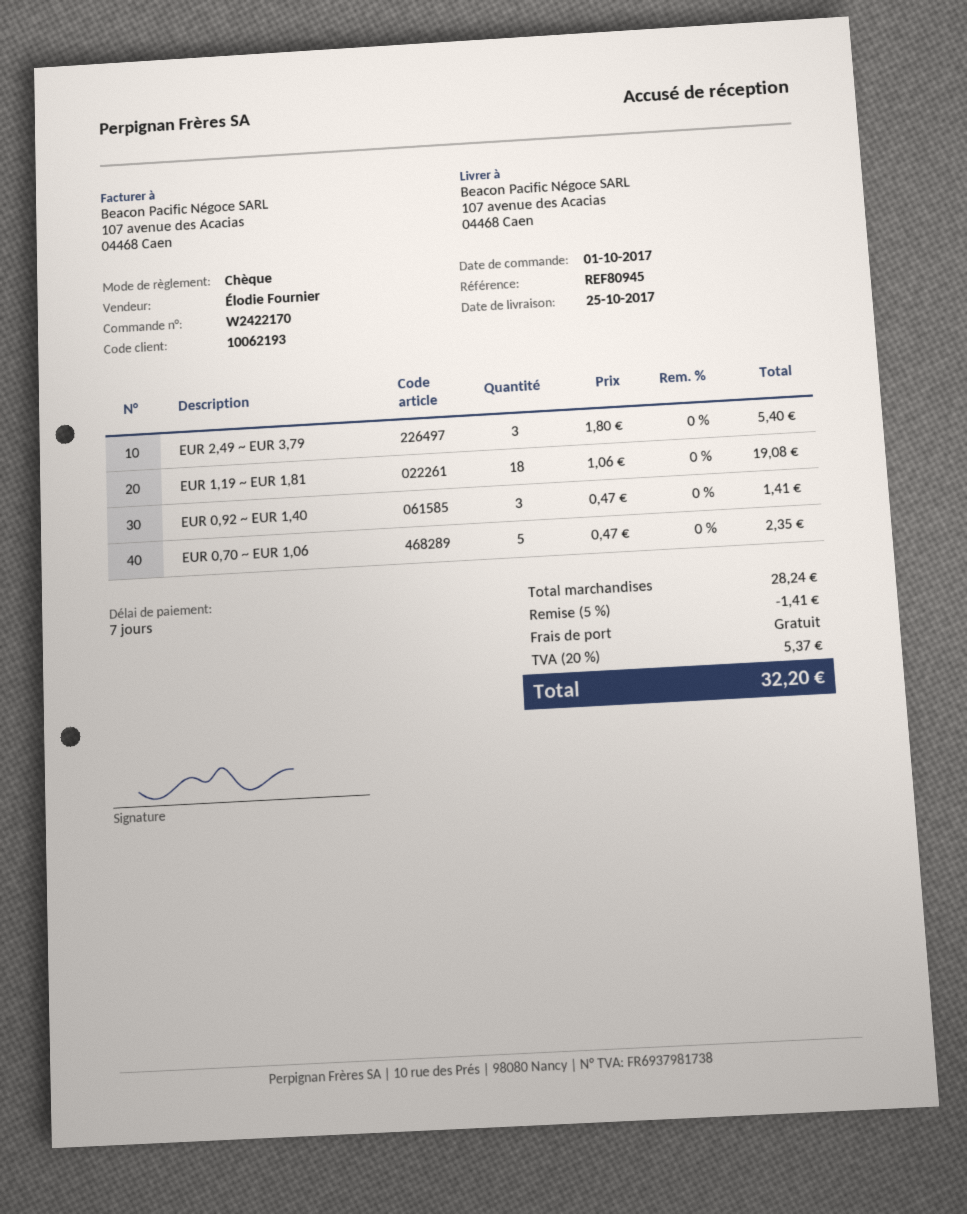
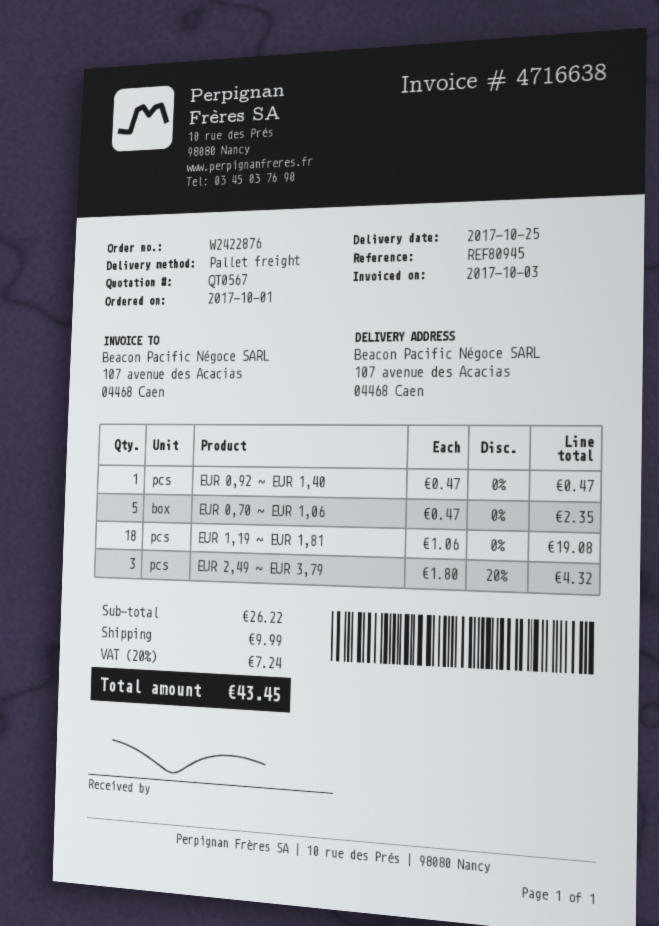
order number: W2422170 -> W2422876
EUR 2,49 ~ EUR 3,79: 3 x 1.80 = 5.40 -> 3 x 1.80 - 20% = 4.32
EUR 0,92 ~ EUR 1,40: 3 x 0.47 = 1.41 -> 1 x 0.47 = 0.47
subtotal: 28.24 -> 26.22
discount: 5% = 1.41 -> none
shipping: 0.00 -> 9.99
tax: 20% = 5.37 -> 20% = 7.24
total: 32.20 -> 43.45

